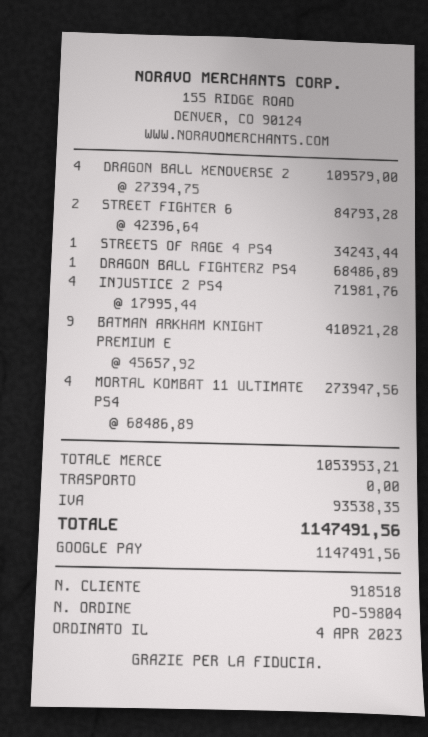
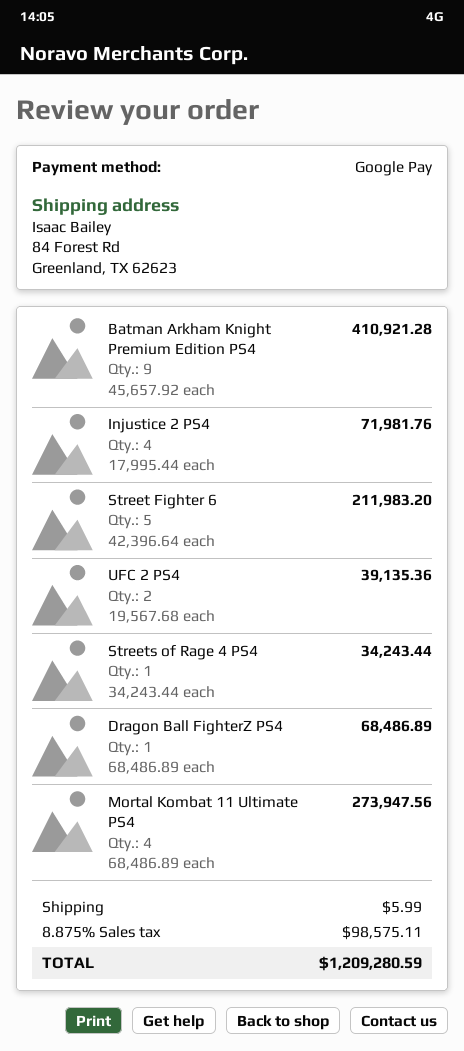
DRAGON BALL XENOVERSE 2: 4 x 27394.75 = 109579.00 -> none
STREET FIGHTER 6: 2 x 42396.64 = 84793.28 -> 5 x 42396.64 = 211983.20
UFC 2 PS4: none -> 2 x 19567.68 = 39135.36
shipping: 0.00 -> 5.99
tax: 93538.35 -> 98575.11
total: 1147491.56 -> 1209280.59

